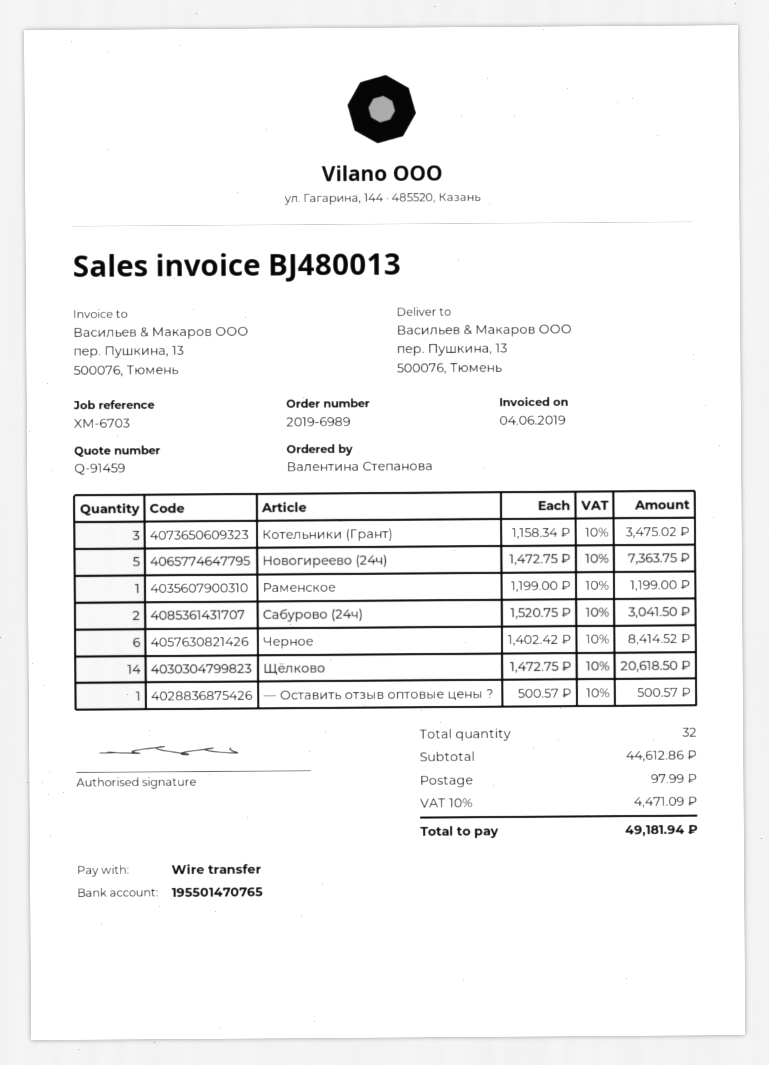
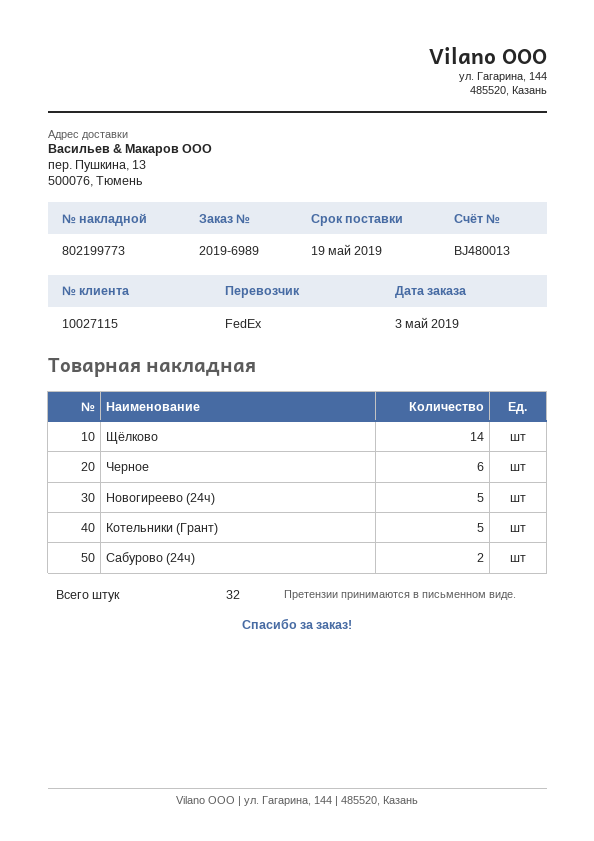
Котельники (Грант): 3 -> 5
Раменское: 1 -> none
— Оставить отзыв оптовые цены ?: 1 -> none

